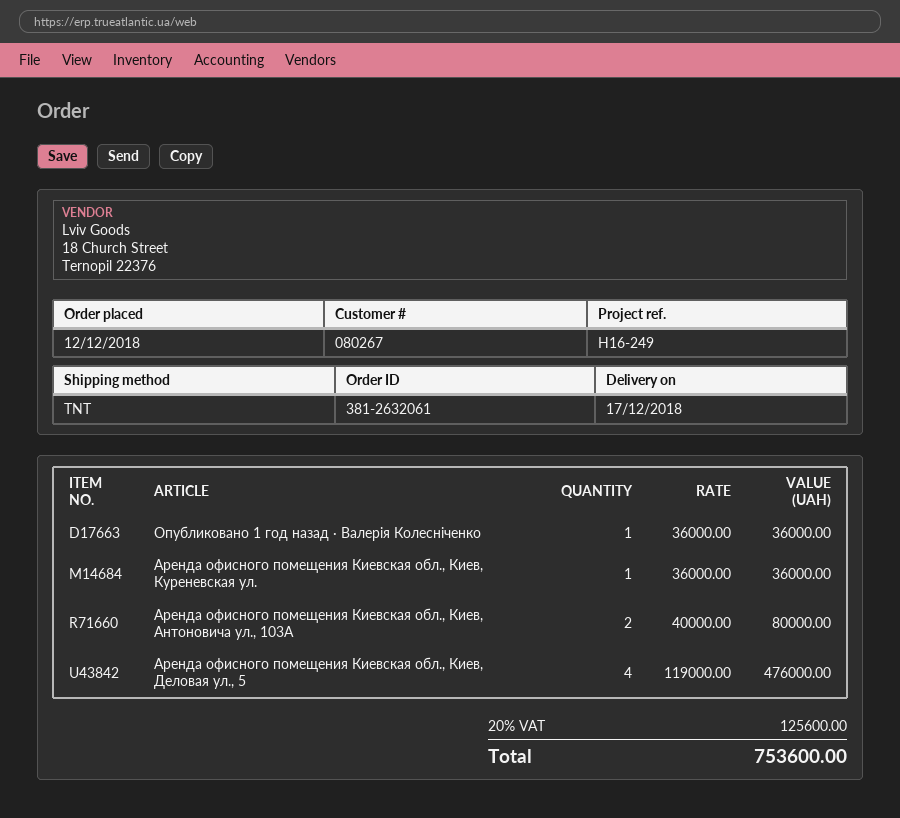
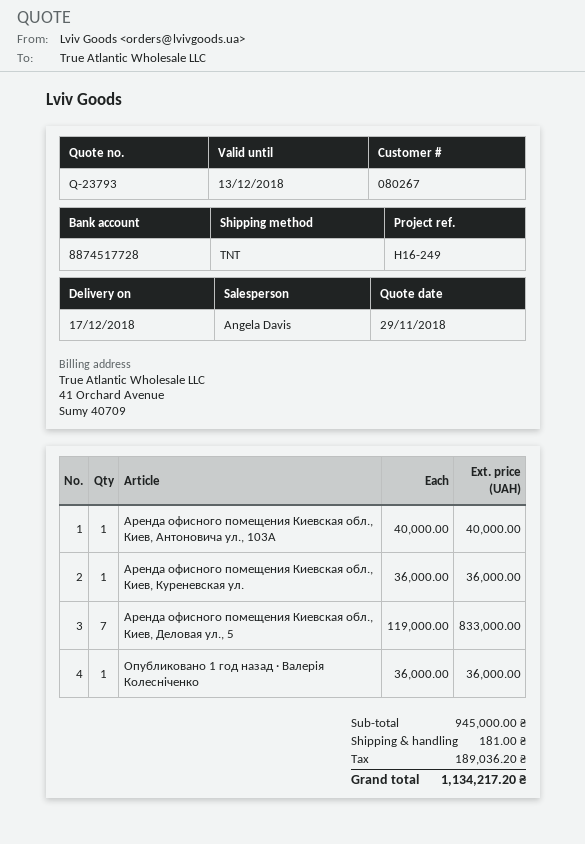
Аренда офисного помещения Киевская обл., Киев, Антоновича ул., 103А: 2 x 40000.00 = 80000.00 -> 1 x 40000.00 = 40000.00
Аренда офисного помещения Киевская обл., Киев, Деловая ул., 5: 4 x 119000.00 = 476000.00 -> 7 x 119000.00 = 833000.00
shipping: none -> 181.00
tax: 125600.00 -> 189036.20
total: 753600.00 -> 1134217.20

